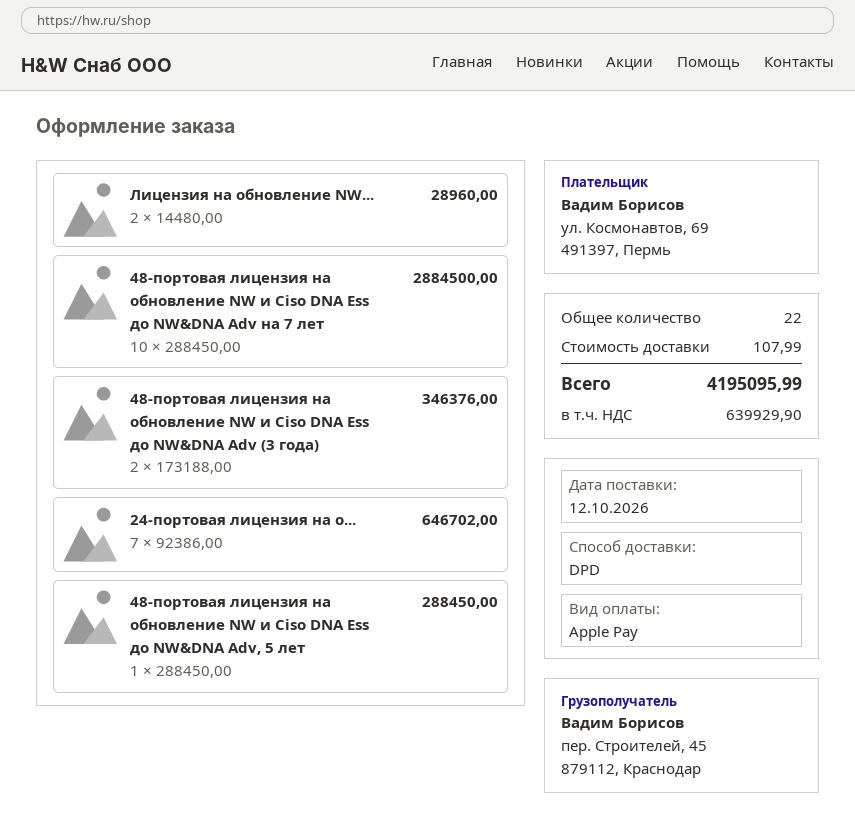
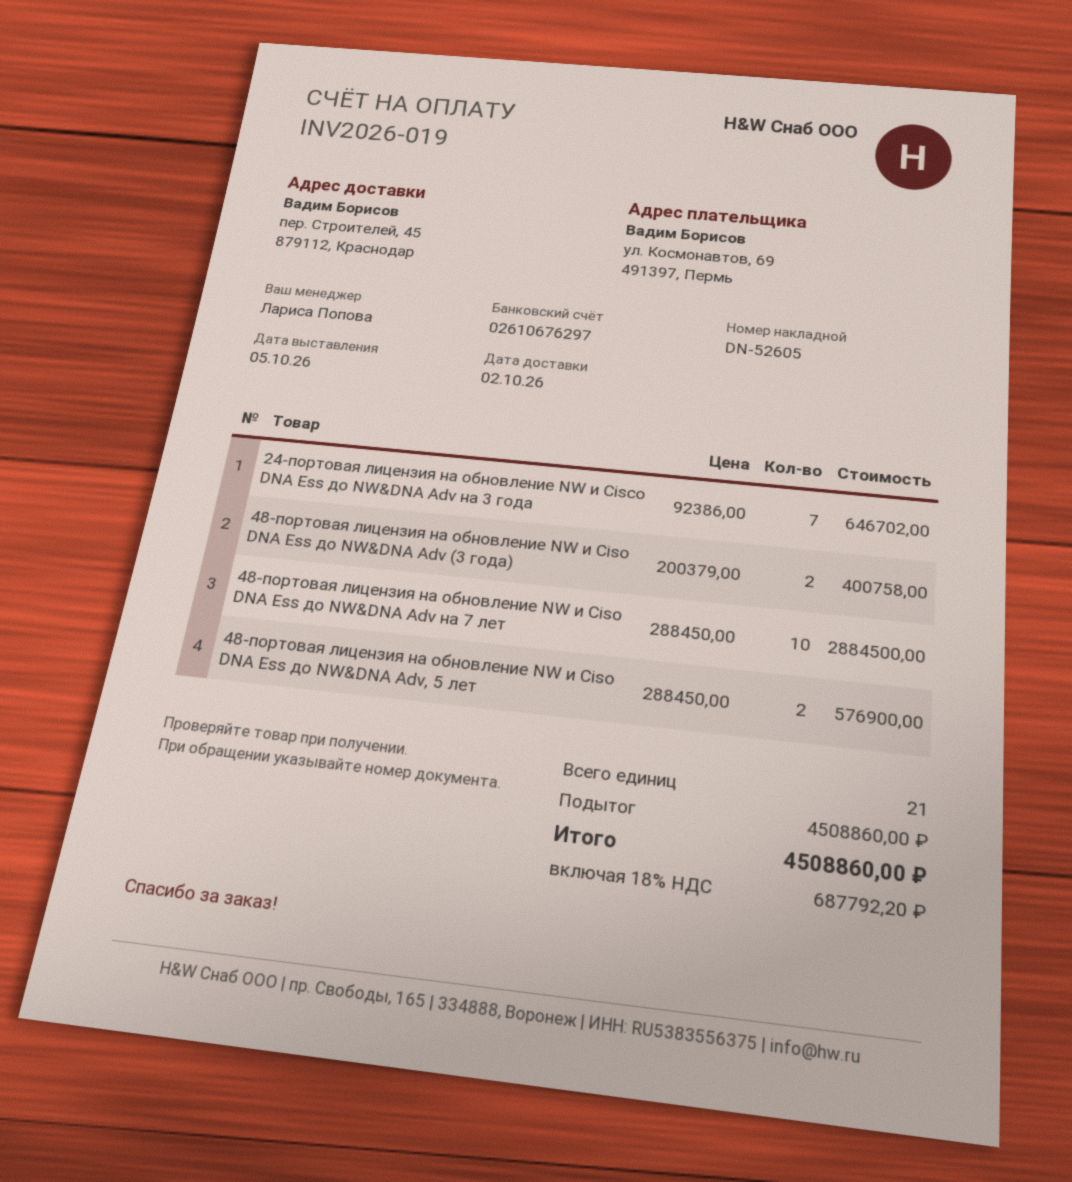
delivery date: 2026-10-12 -> 2026-10-02
Лицензия на обновление NW...: 2 x 14480.00 = 28960.00 -> none
48-портовая лицензия на обновление NW и Ciso DNA Ess до NW&DNA Adv (3 года): 2 x 173188.00 = 346376.00 -> 2 x 200379.00 = 400758.00
48-портовая лицензия на обновление NW и Ciso DNA Ess до NW&DNA Adv, 5 лет: 1 x 288450.00 = 288450.00 -> 2 x 288450.00 = 576900.00
total quantity: 22 -> 21
shipping: 107.99 -> none
tax: 639929.90 -> 687792.20
total: 4195095.99 -> 4508860.00

